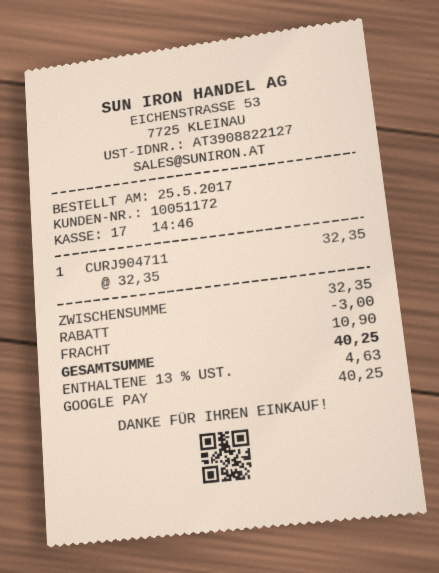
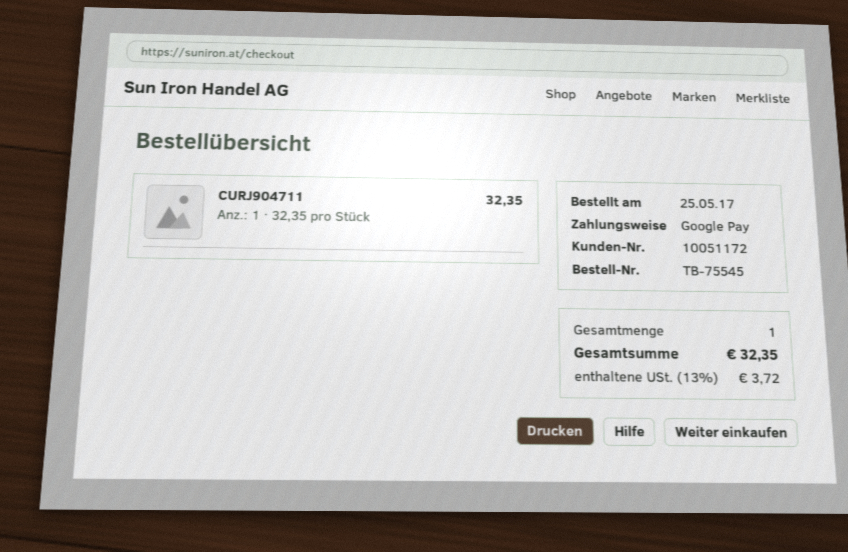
discount: 3.00 -> none
shipping: 10.90 -> none
tax: 13% = 4.63 -> 13% = 3.72
total: 40.25 -> 32.35

